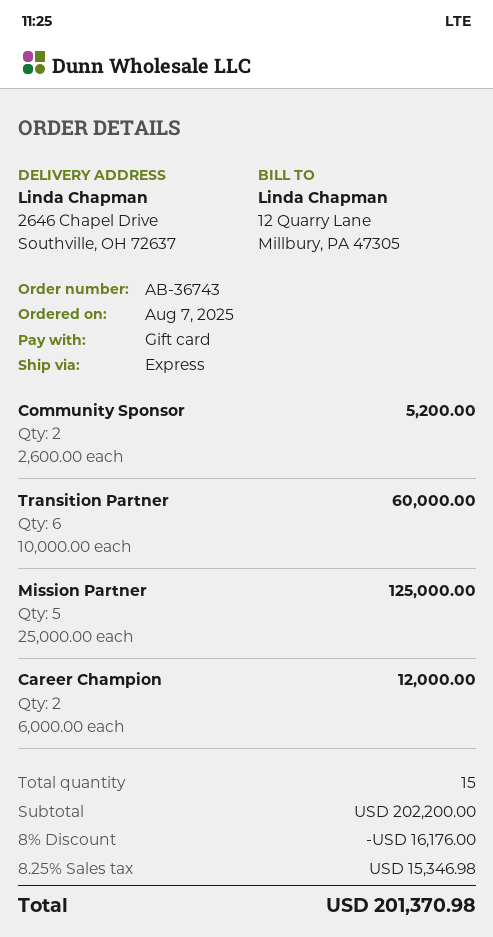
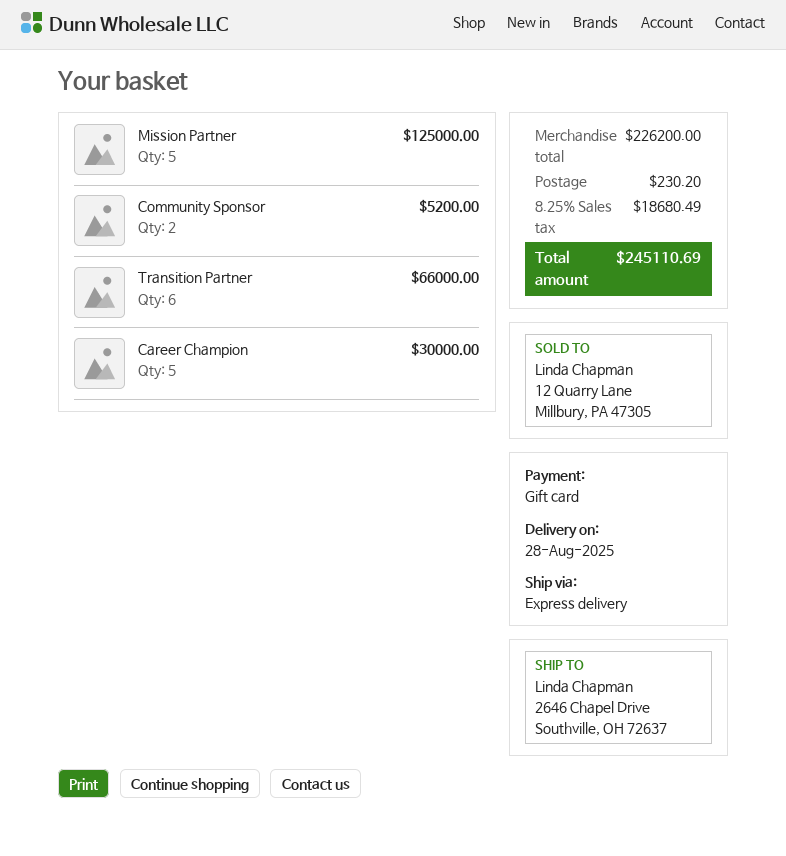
Transition Partner: 6 for 60000.00 -> 6 for 66000.00
Career Champion: 2 for 12000.00 -> 5 for 30000.00
subtotal: 202200.00 -> 226200.00
discount: 8% = 16176.00 -> none
shipping: none -> 230.20
tax: 8.25% = 15346.98 -> 8.25% = 18680.49
total: 201370.98 -> 245110.69

